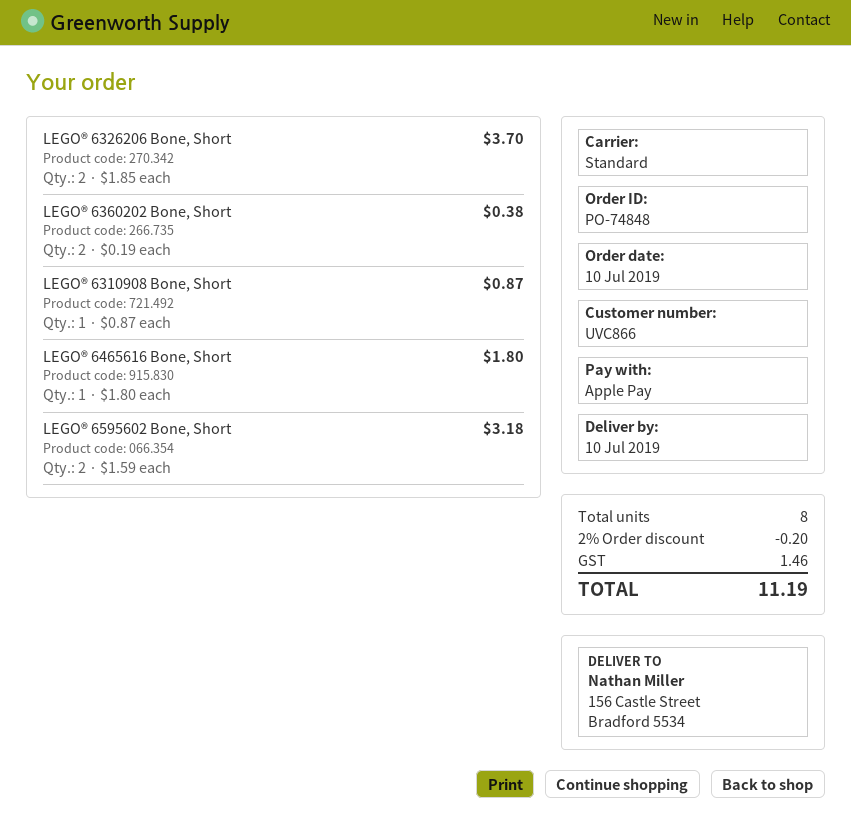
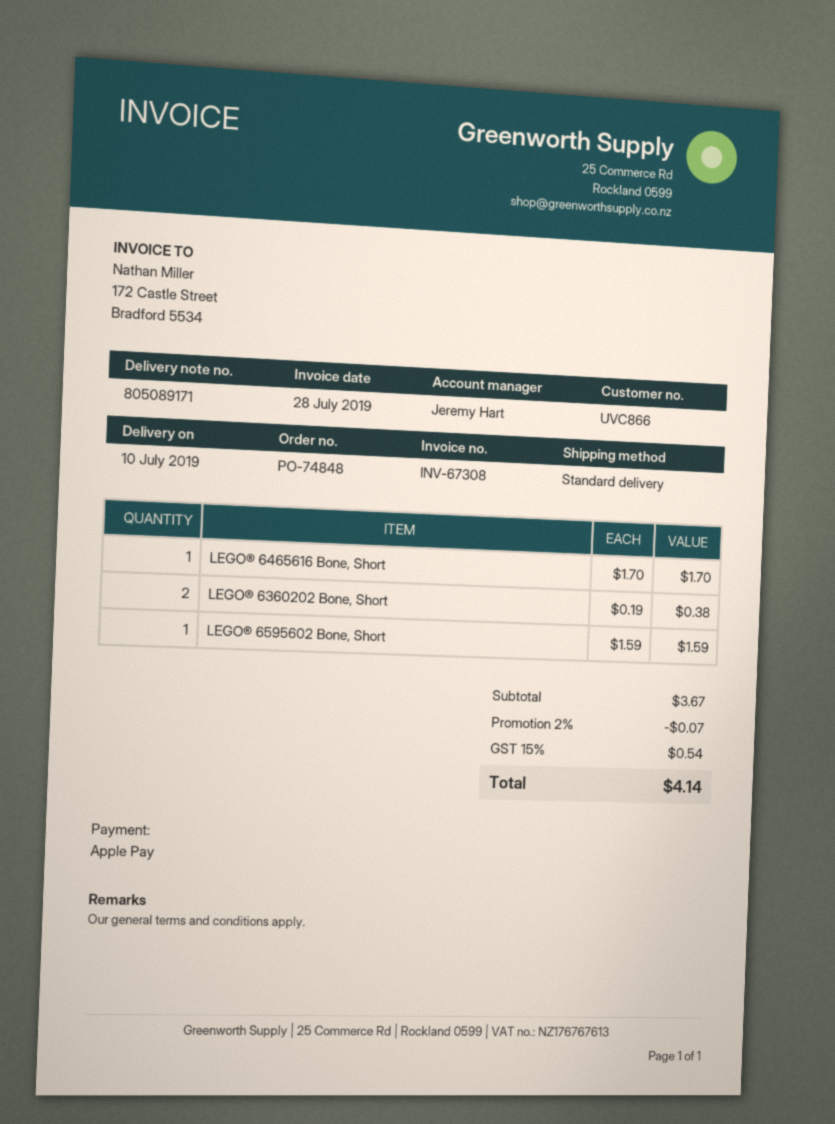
LEGO® 6326206 Bone, Short: 2 x 1.85 = 3.70 -> none
LEGO® 6310908 Bone, Short: 1 x 0.87 = 0.87 -> none
LEGO® 6465616 Bone, Short: 1 x 1.80 = 1.80 -> 1 x 1.70 = 1.70
LEGO® 6595602 Bone, Short: 2 x 1.59 = 3.18 -> 1 x 1.59 = 1.59
discount: 2% = 0.20 -> 2% = 0.07
tax: 1.46 -> 0.54
total: 11.19 -> 4.14

